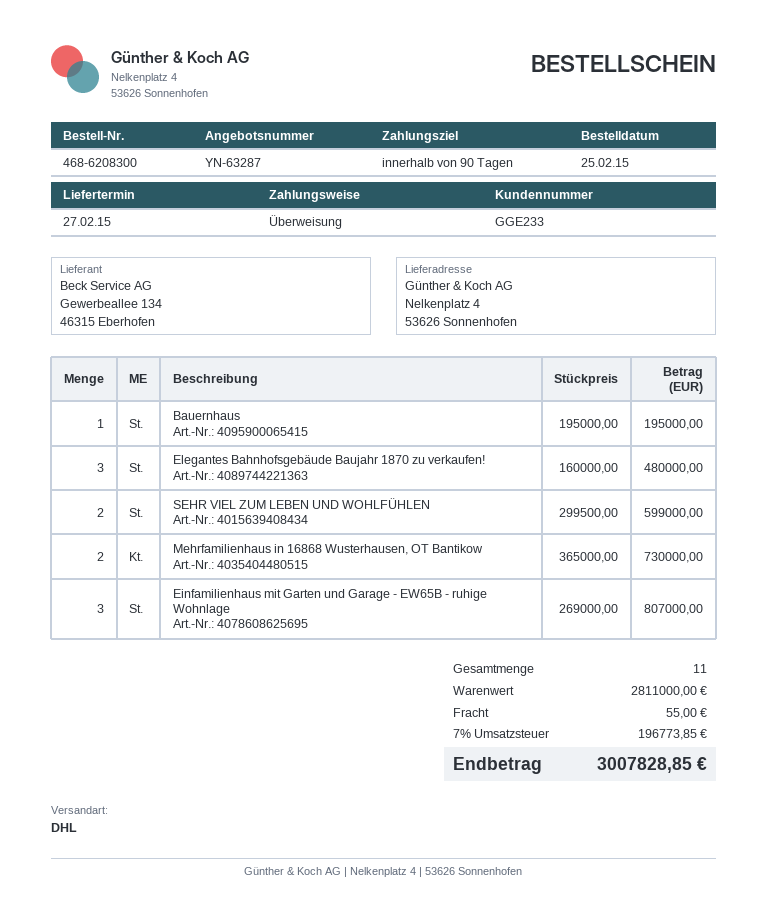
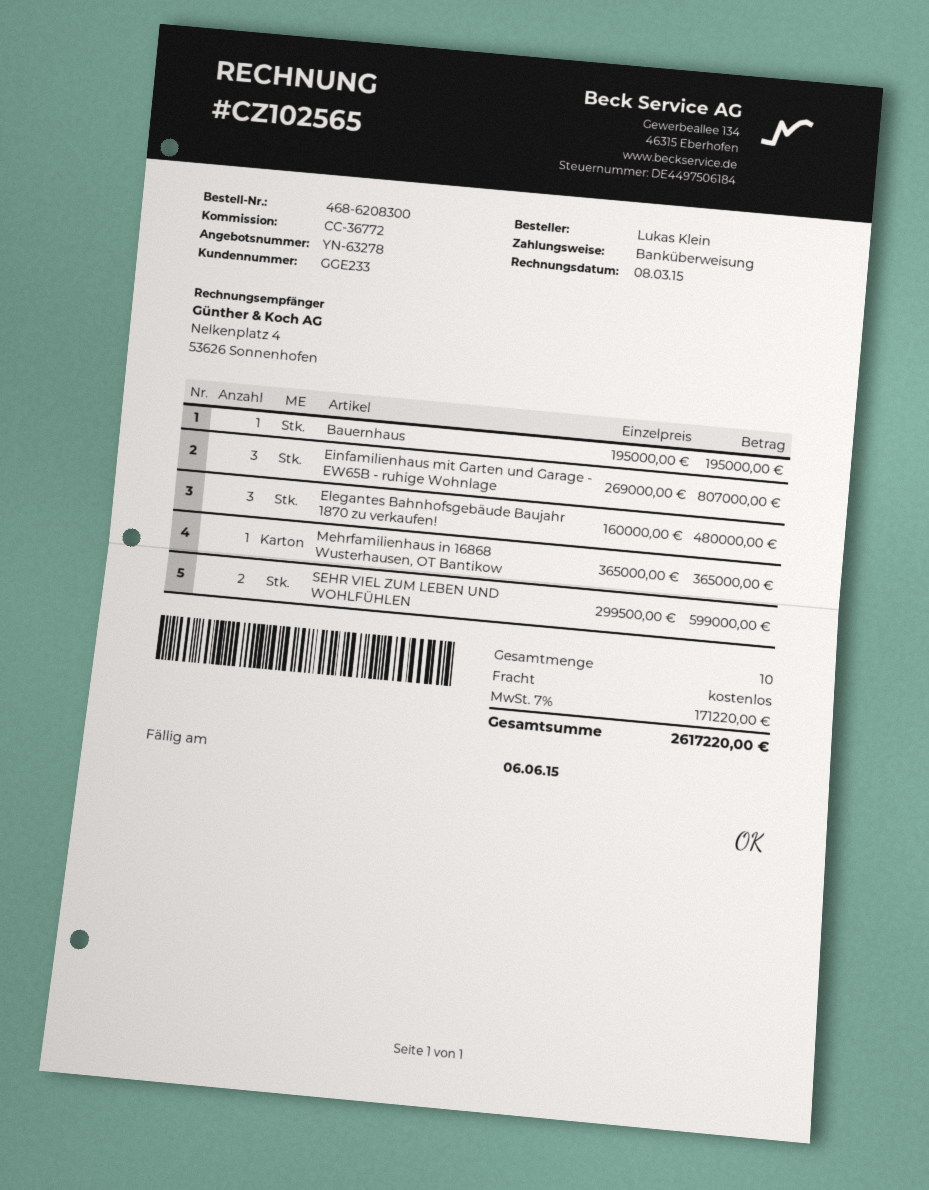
quote number: YN-63287 -> YN-63278
Mehrfamilienhaus in 16868 Wusterhausen, OT Bantikow: 2 x 365000.00 = 730000.00 -> 1 x 365000.00 = 365000.00
total quantity: 11 -> 10
shipping: 55.00 -> 0.00
tax: 7% = 196773.85 -> 7% = 171220.00
total: 3007828.85 -> 2617220.00

